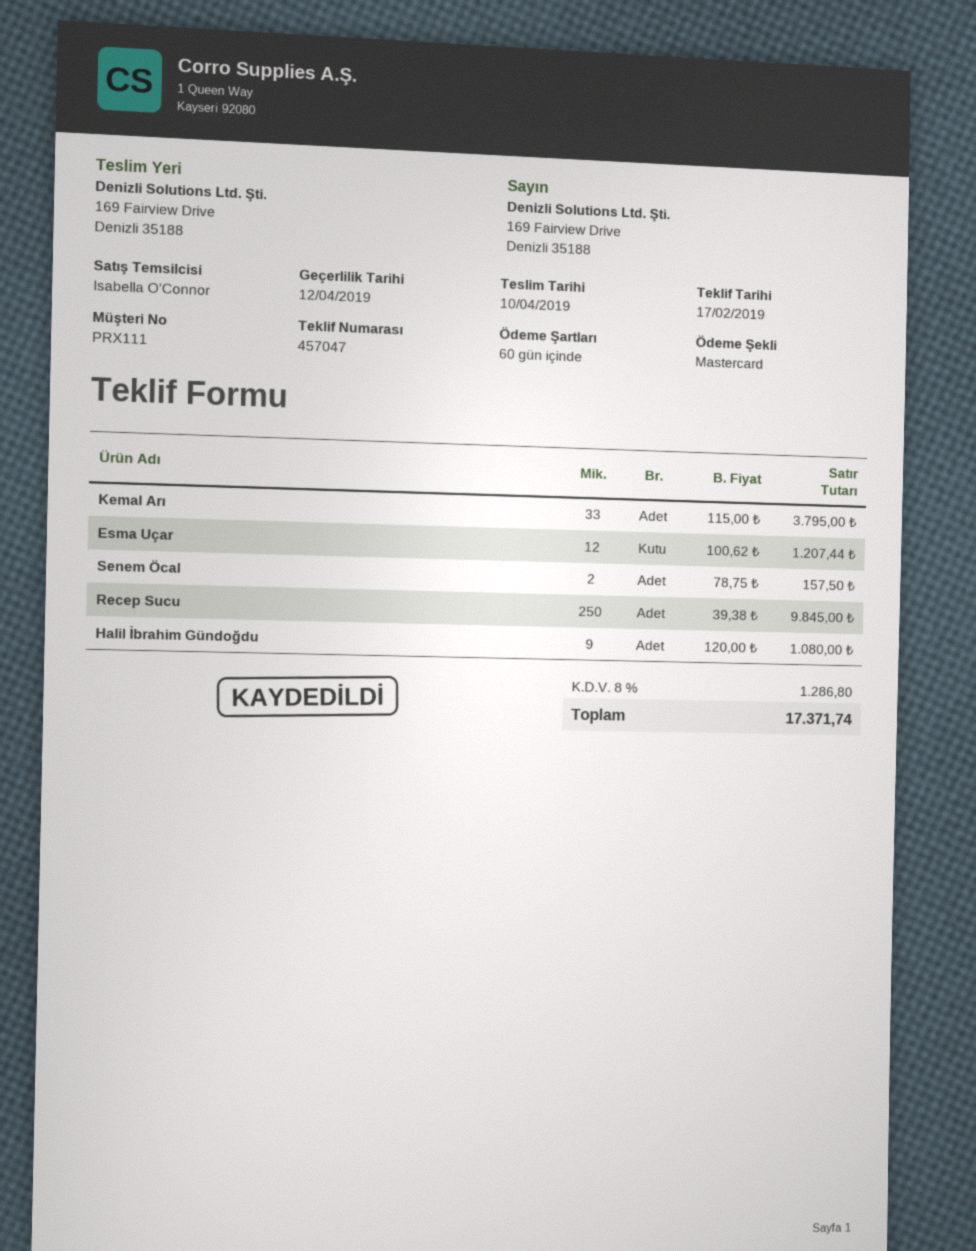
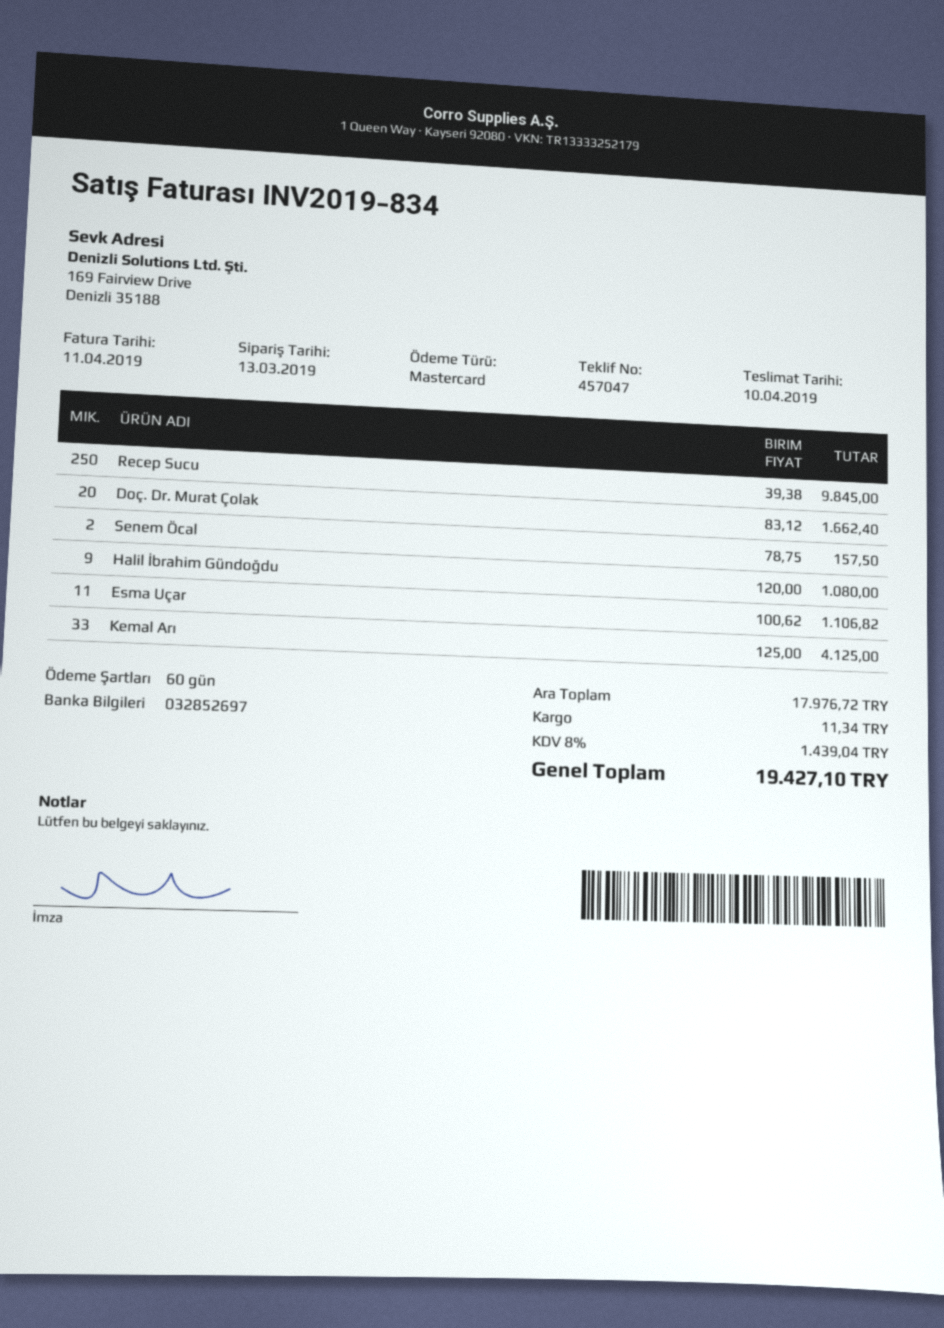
Kemal Arı: 33 x 115.00 = 3795.00 -> 33 x 125.00 = 4125.00
Esma Uçar: 12 x 100.62 = 1207.44 -> 11 x 100.62 = 1106.82
Doç. Dr. Murat Çolak: none -> 20 x 83.12 = 1662.40
shipping: none -> 11.34
tax: 8% = 1286.80 -> 8% = 1439.04
total: 17371.74 -> 19427.10

